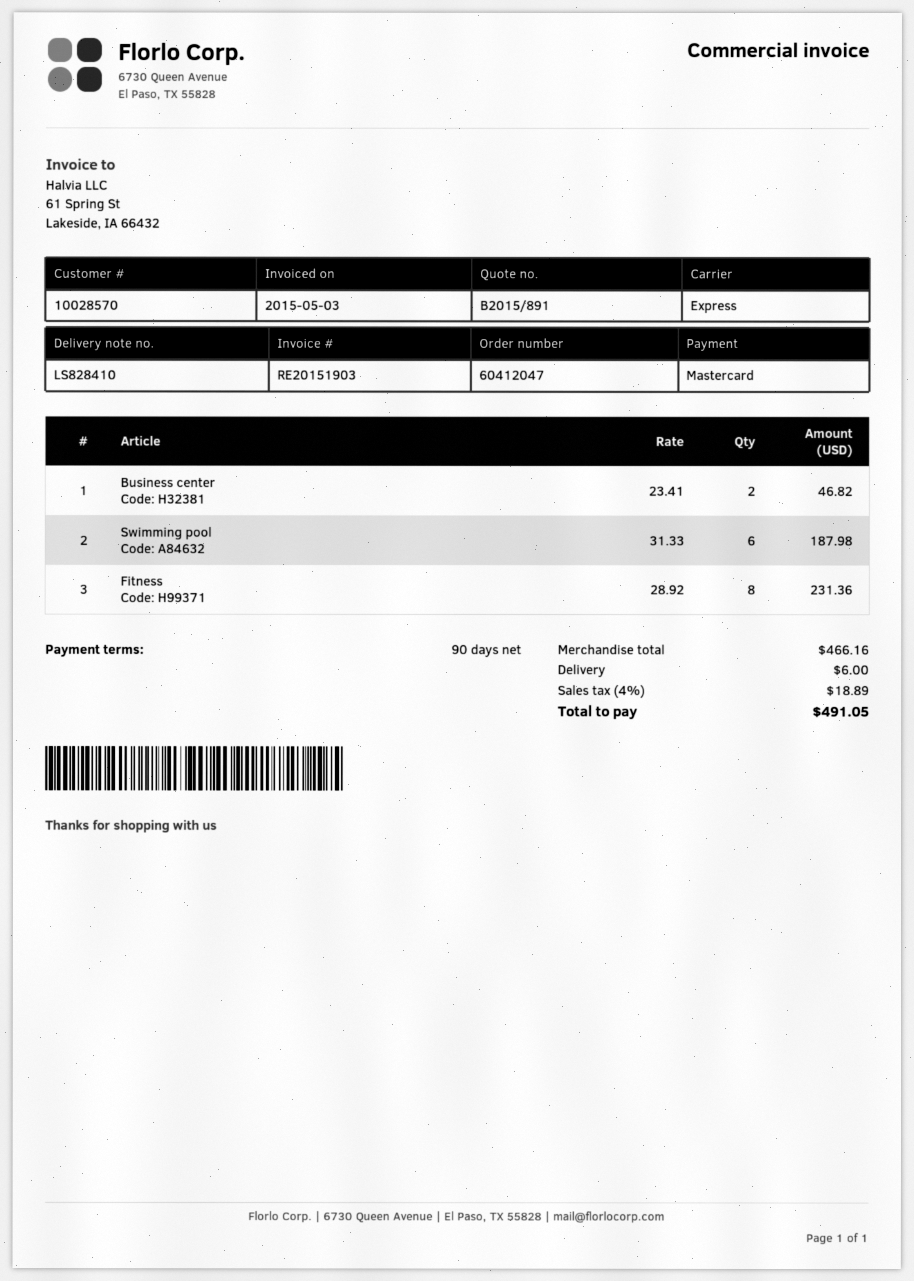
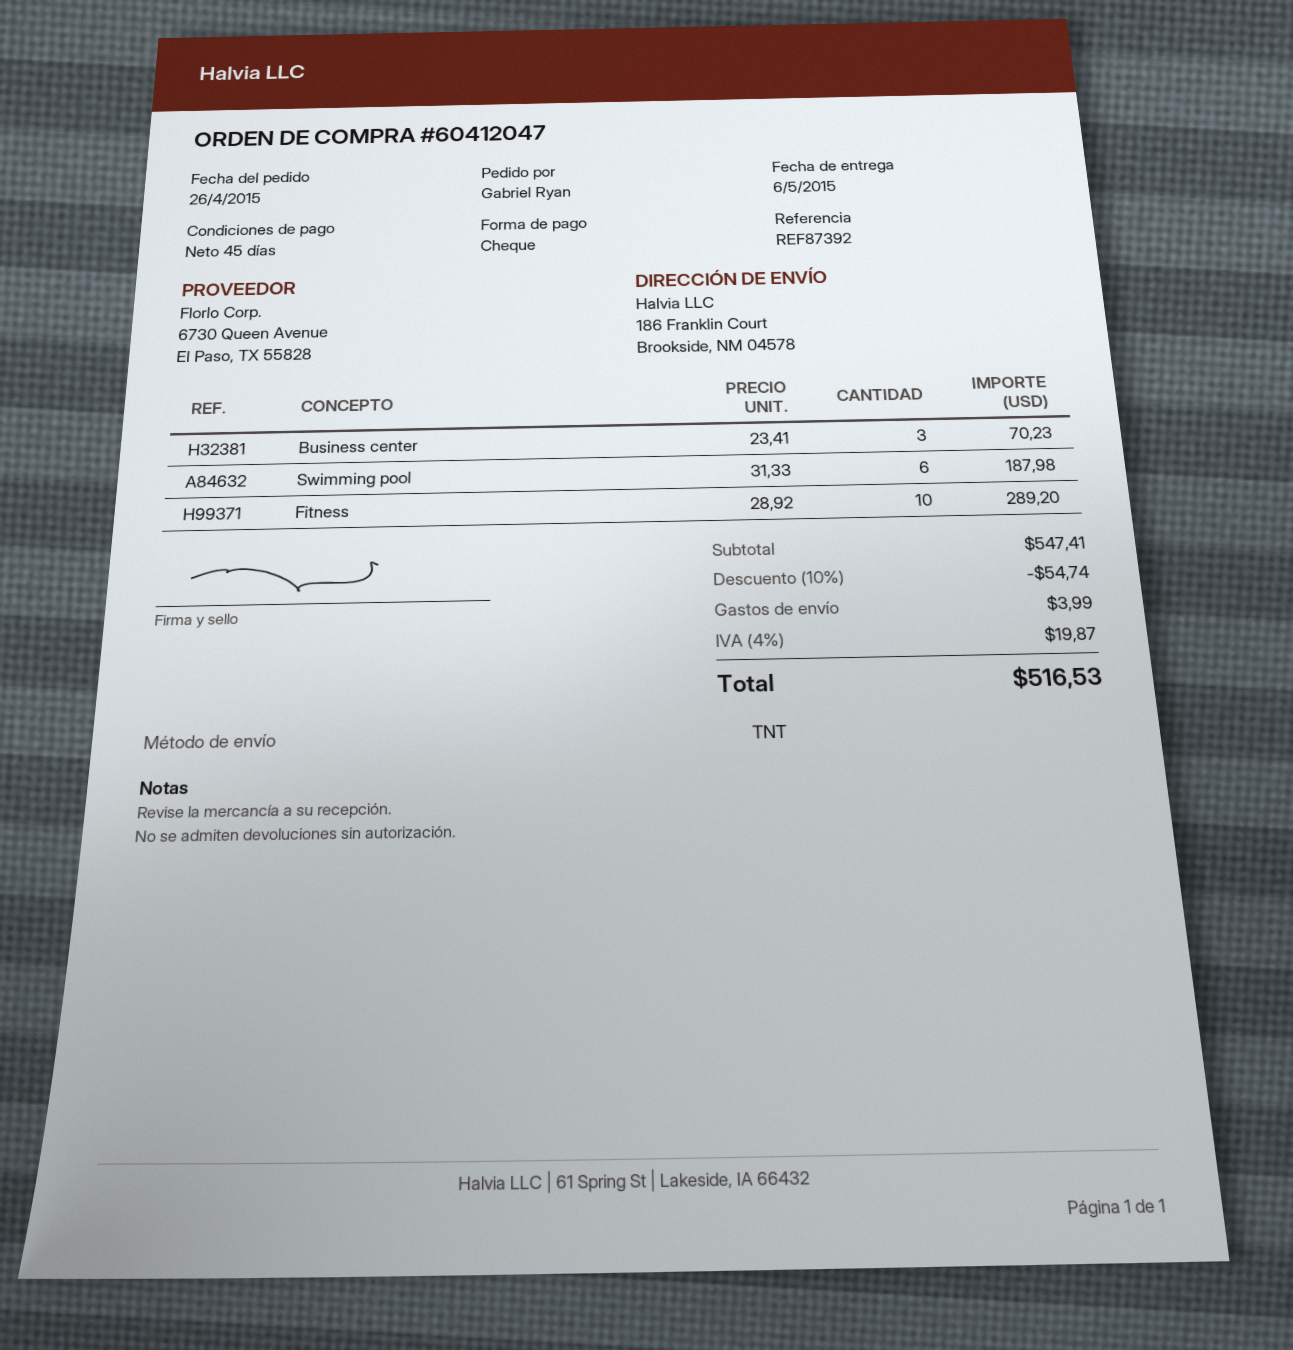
payment terms: 90 days -> 45 days
payment method: Mastercard -> cheque
shipping method: express -> TNT
Business center: 2 x 23.41 = 46.82 -> 3 x 23.41 = 70.23
Fitness: 8 x 28.92 = 231.36 -> 10 x 28.92 = 289.20
subtotal: 466.16 -> 547.41
discount: none -> 10% = 54.74
shipping: 6.00 -> 3.99
tax: 4% = 18.89 -> 4% = 19.87
total: 491.05 -> 516.53

